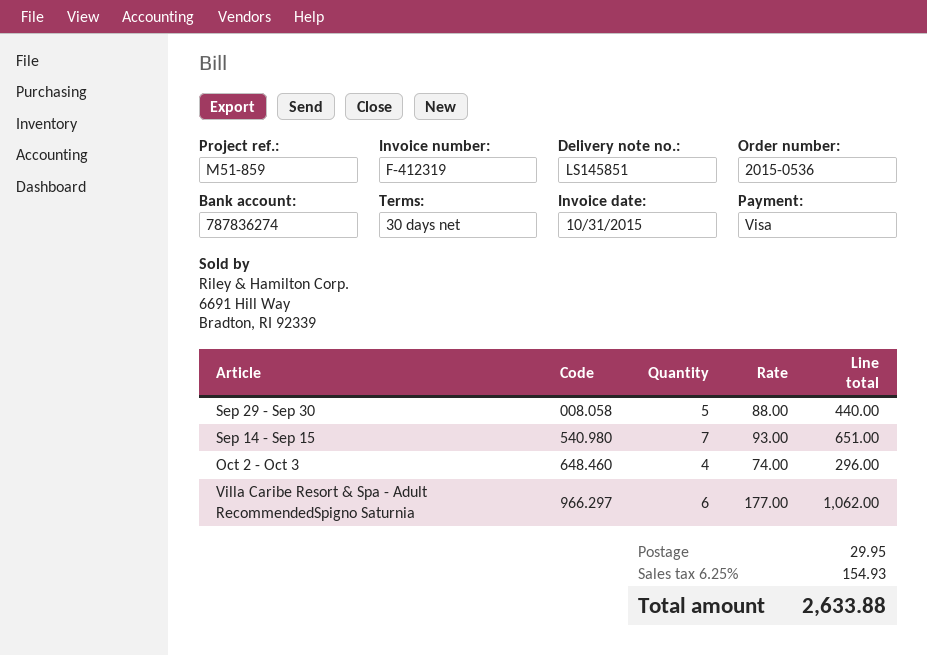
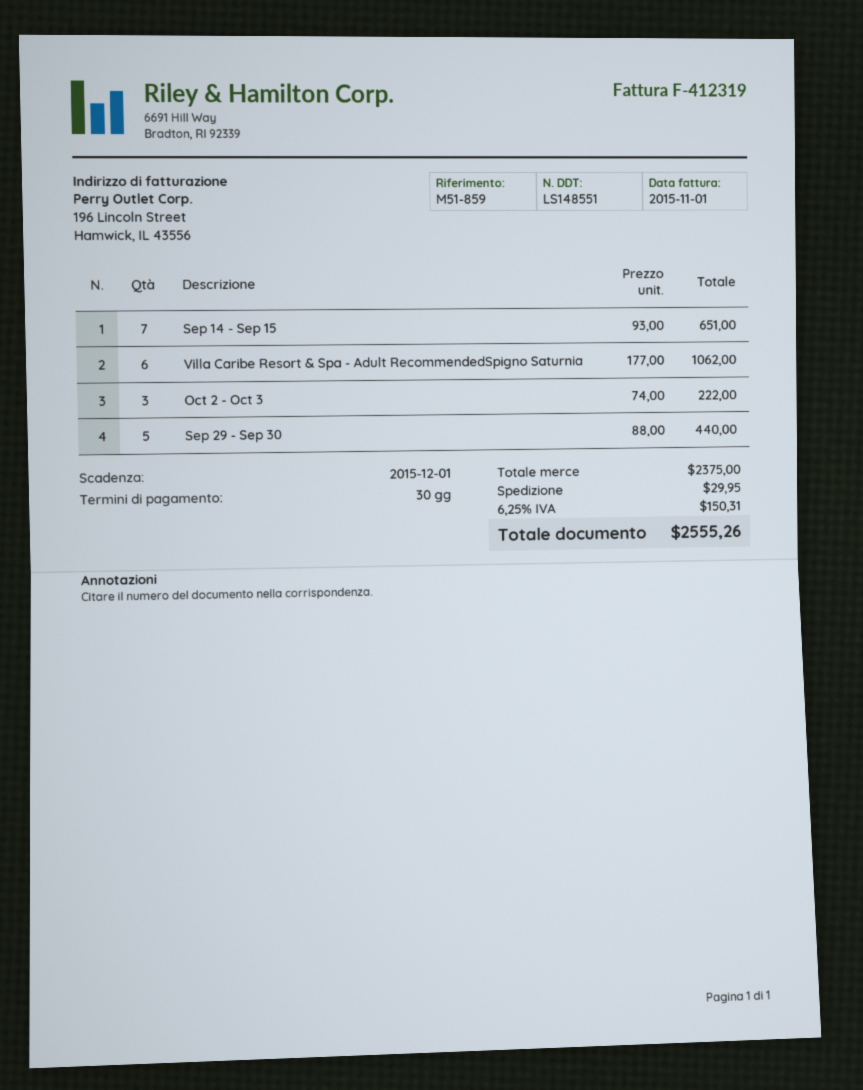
delivery note number: LS145851 -> LS148551
invoice date: 2015-10-31 -> 2015-11-01
Oct 2 - Oct 3: 4 x 74.00 = 296.00 -> 3 x 74.00 = 222.00
tax: 6.25% = 154.93 -> 6.25% = 150.31
total: 2633.88 -> 2555.26

